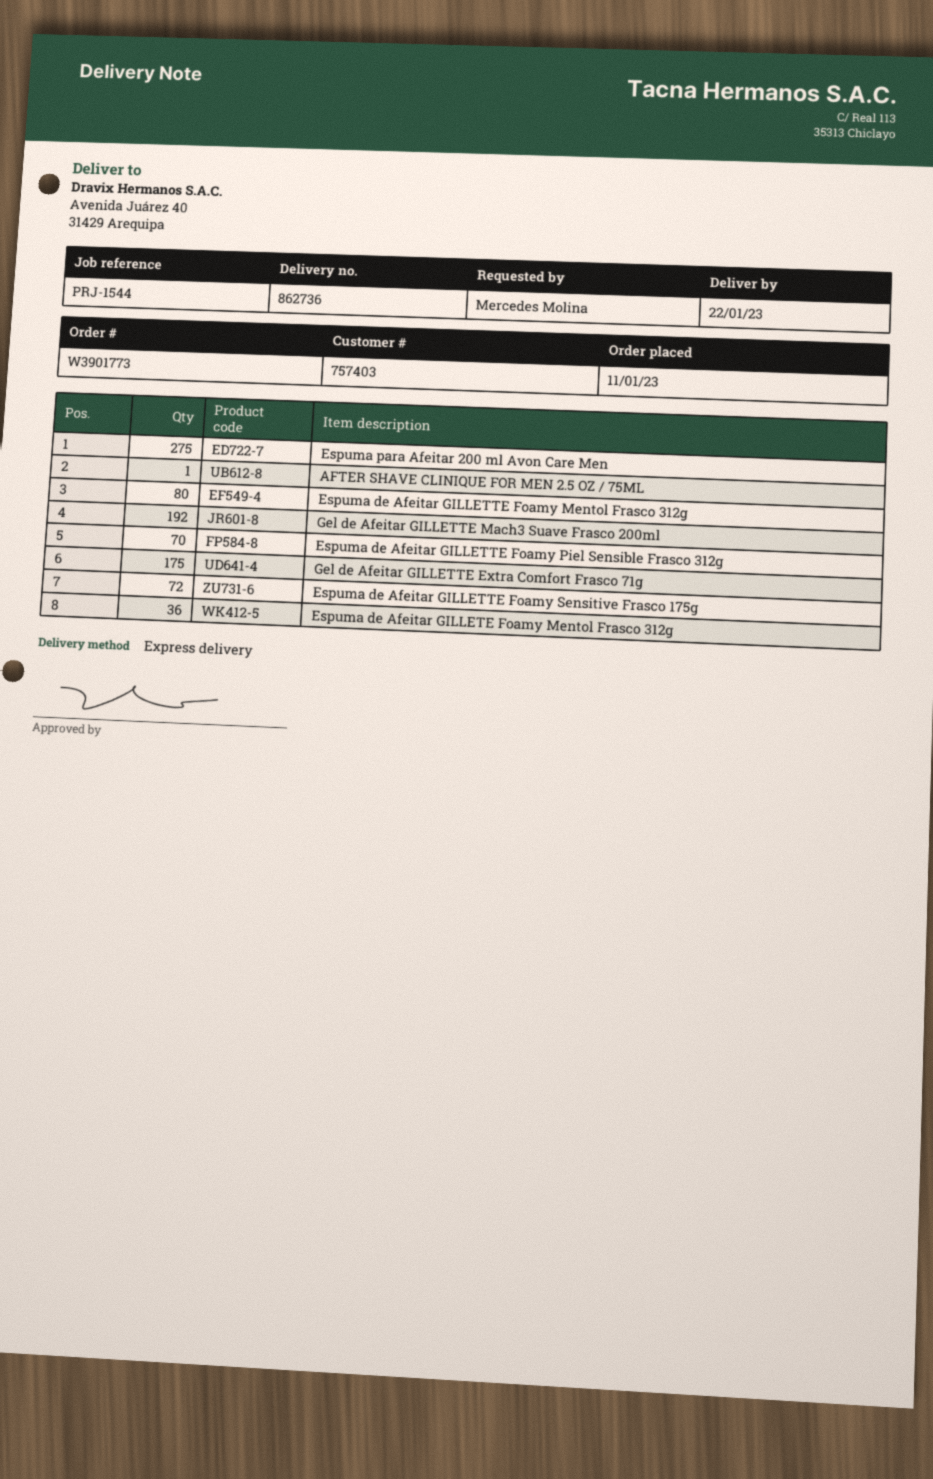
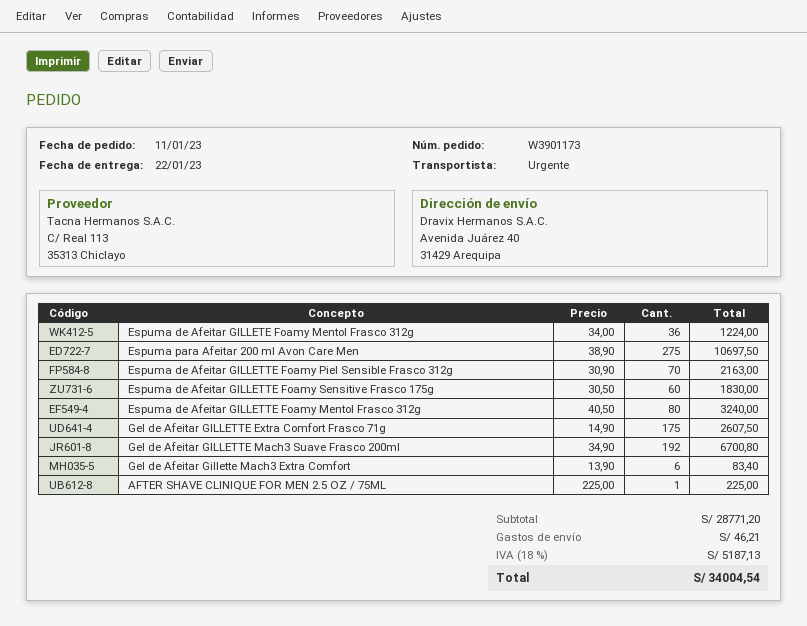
order number: W3901773 -> W3901173
Espuma de Afeitar GILLETTE Foamy Sensitive Frasco 175g: 72 -> 60
Gel de Afeitar Gillette Mach3 Extra Comfort: none -> 6

